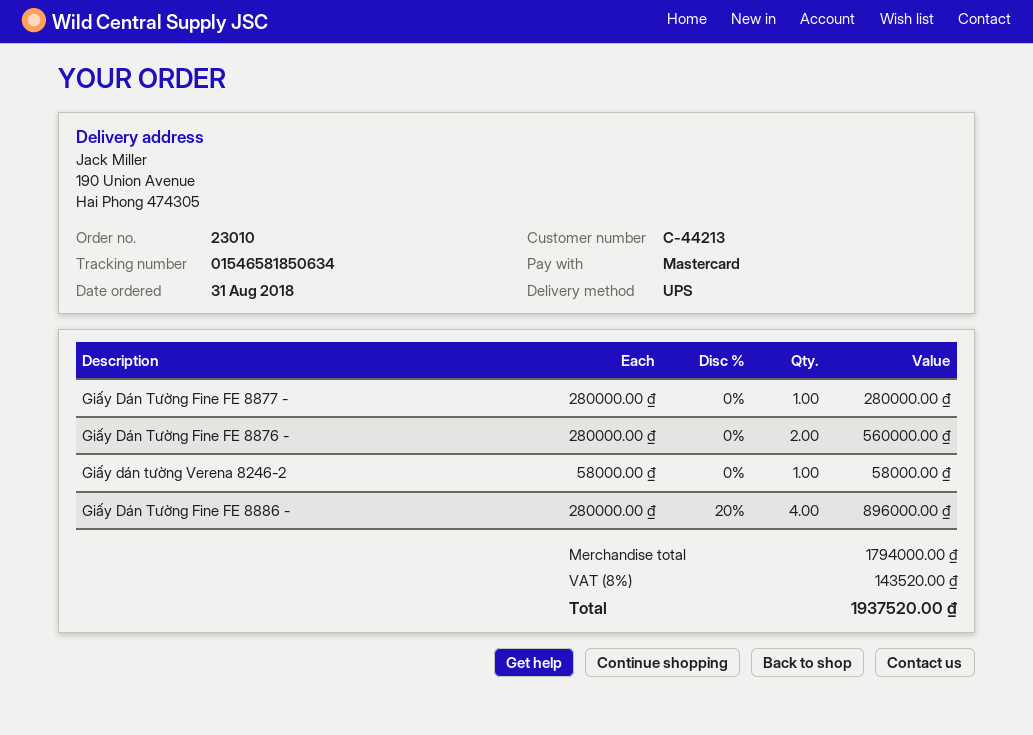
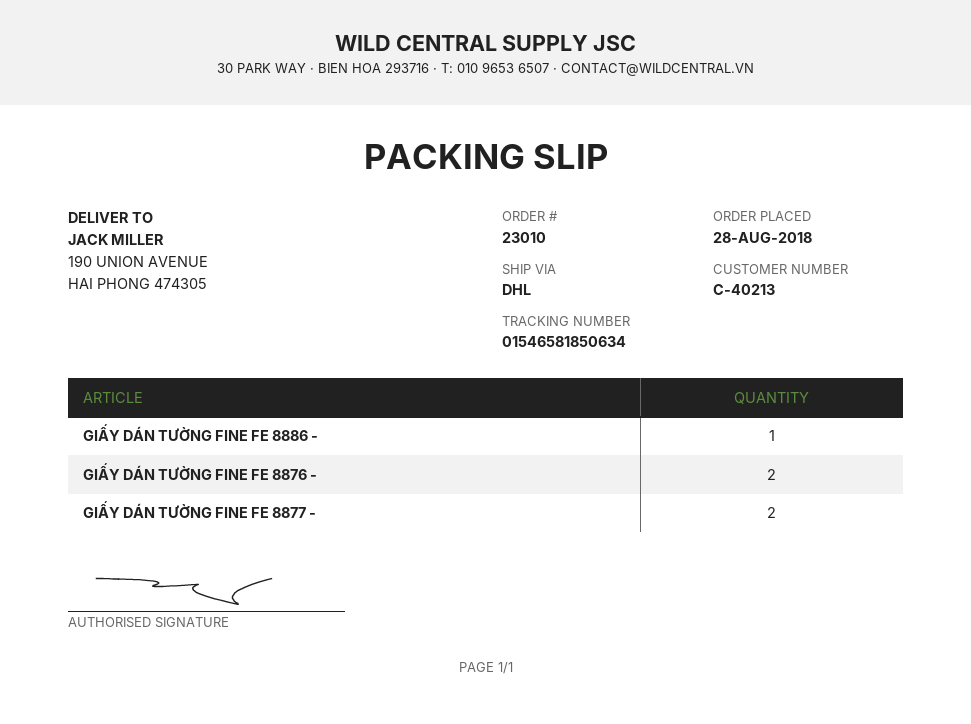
order date: 2018-08-31 -> 2018-08-28
customer number: C-44213 -> C-40213
shipping method: UPS -> DHL
Giấy Dán Tường Fine FE 8877 -: 1 -> 2
Giấy dán tường Verena 8246-2: 1 -> none
Giấy Dán Tường Fine FE 8886 -: 4 -> 1

